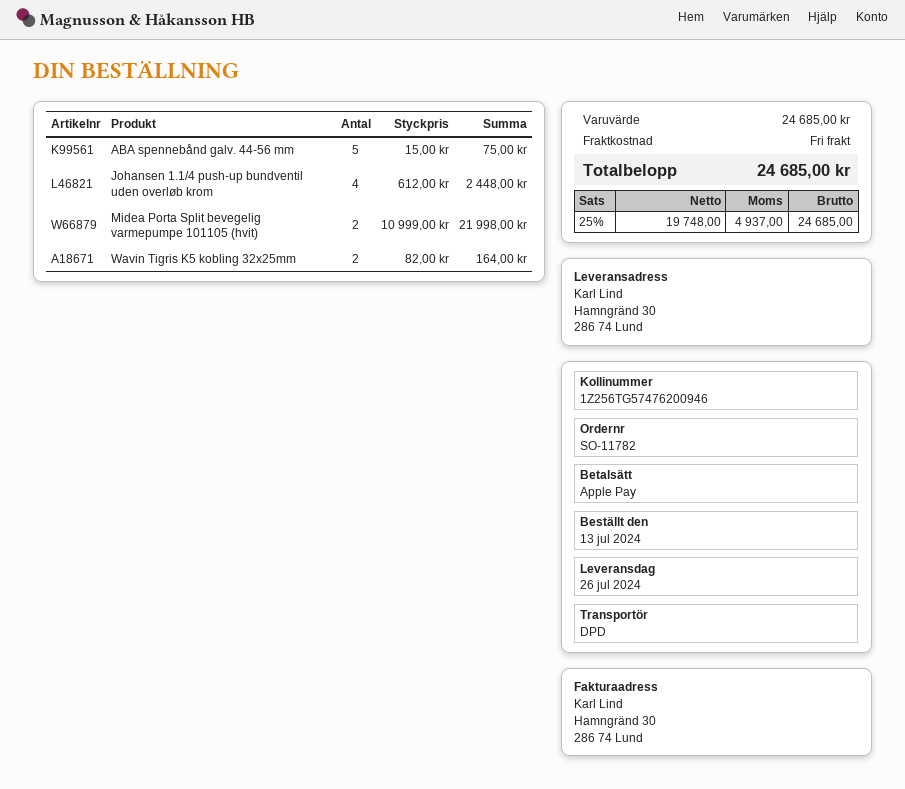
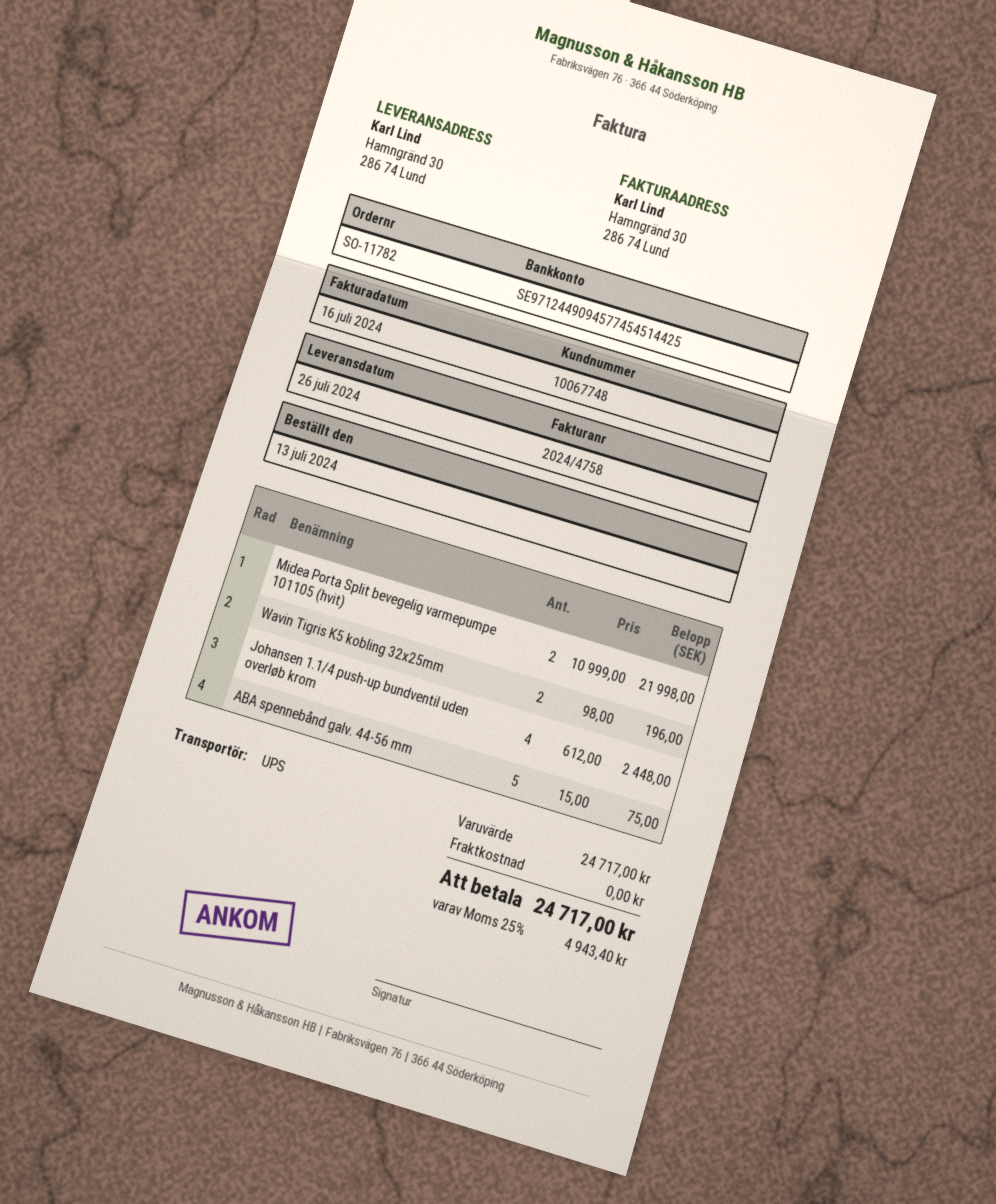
shipping method: DPD -> UPS
Wavin Tigris K5 kobling 32x25mm: 2 x 82.00 = 164.00 -> 2 x 98.00 = 196.00
subtotal: 24685.00 -> 24717.00
tax: 25% = 4937.00 -> 25% = 4943.40
total: 24685.00 -> 24717.00

